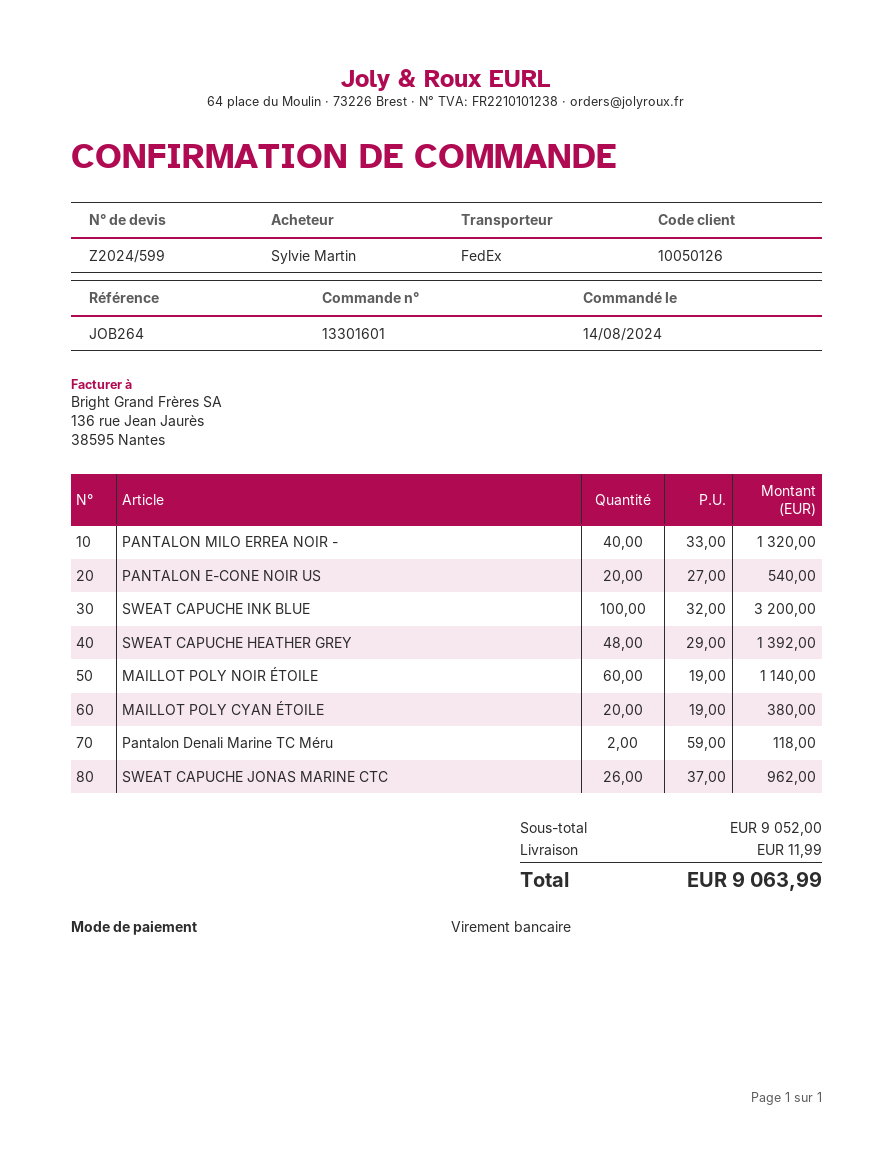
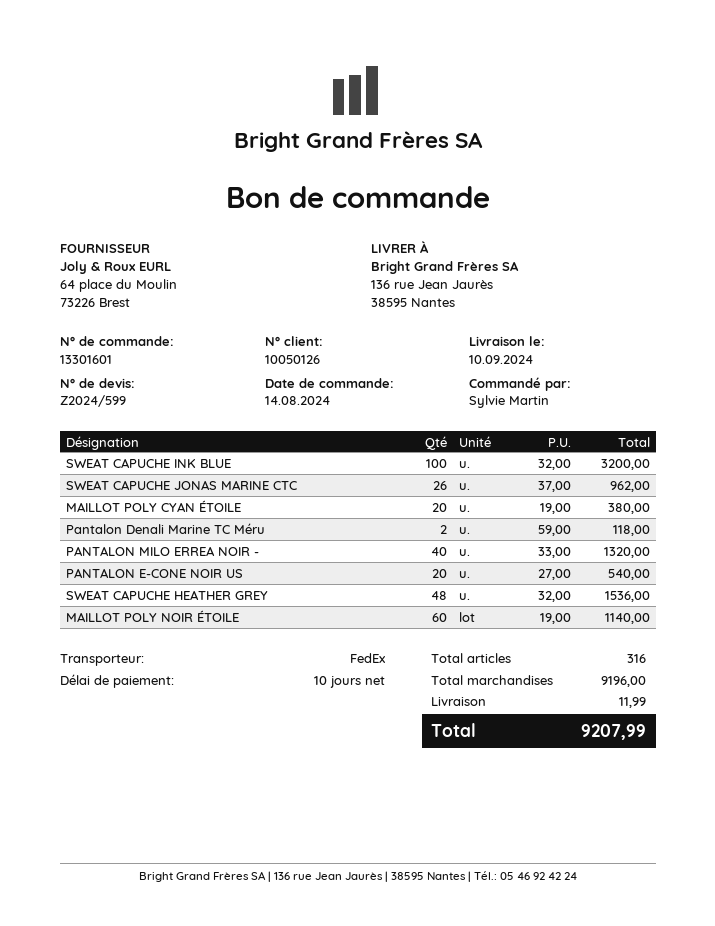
SWEAT CAPUCHE HEATHER GREY: 48 x 29.00 = 1392.00 -> 48 x 32.00 = 1536.00
subtotal: 9052.00 -> 9196.00
total: 9063.99 -> 9207.99

